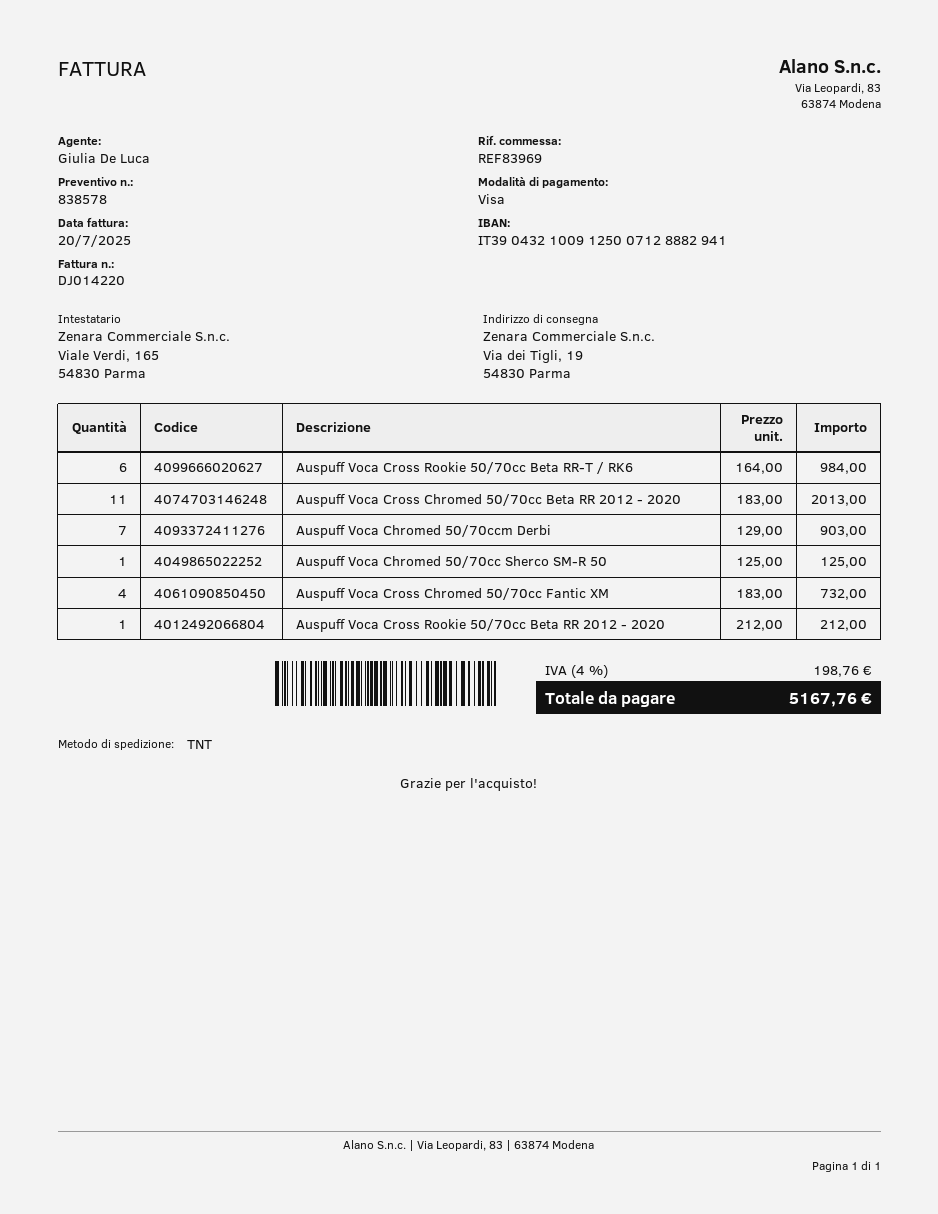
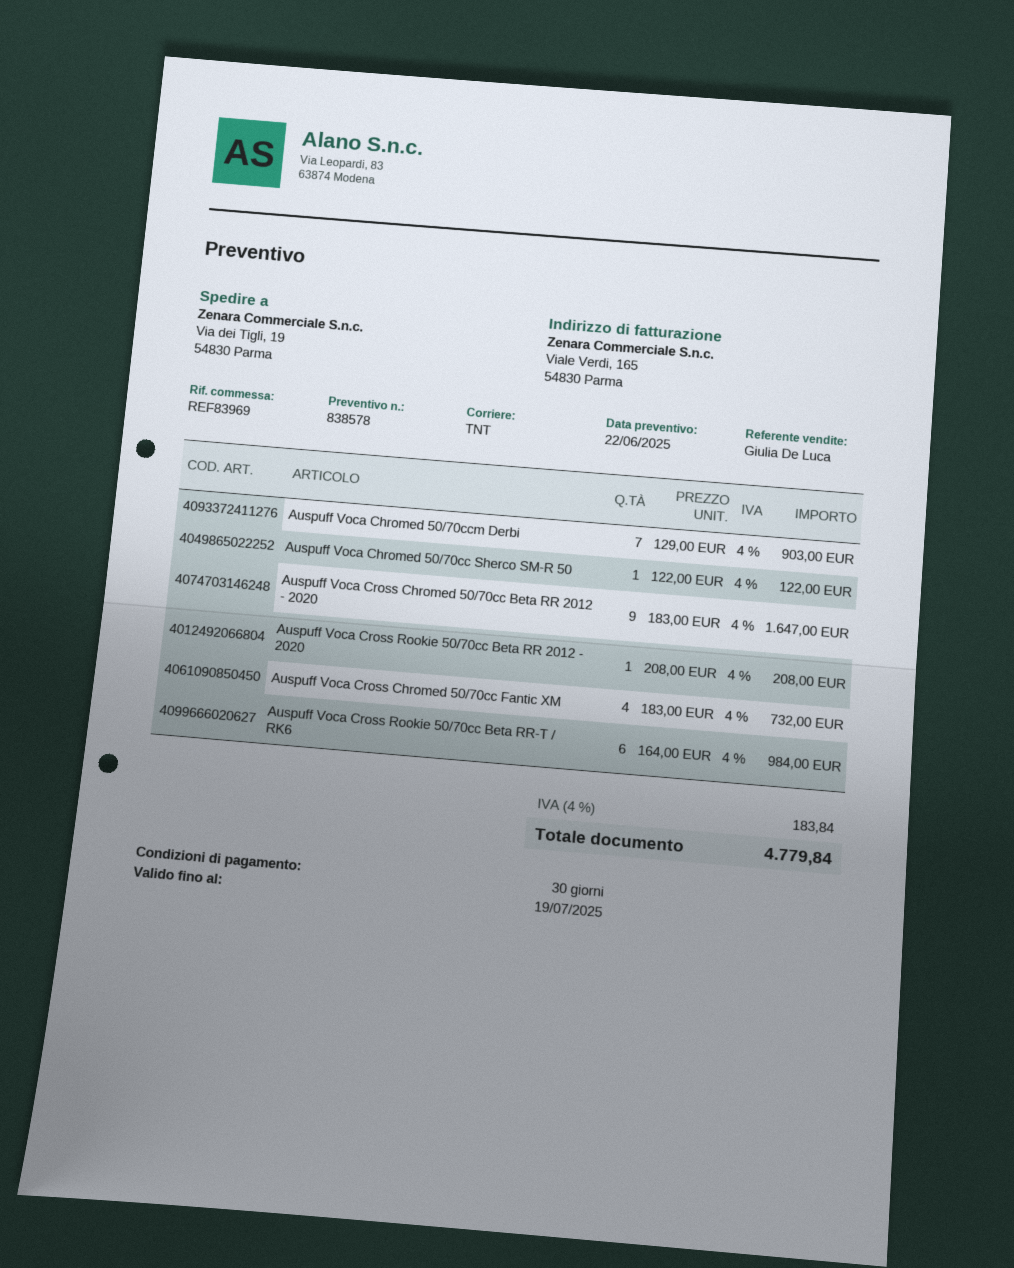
Auspuff Voca Cross Chromed 50/70cc Beta RR 2012 - 2020: 11 x 183.00 = 2013.00 -> 9 x 183.00 = 1647.00
Auspuff Voca Chromed 50/70cc Sherco SM-R 50: 1 x 125.00 = 125.00 -> 1 x 122.00 = 122.00
Auspuff Voca Cross Rookie 50/70cc Beta RR 2012 - 2020: 1 x 212.00 = 212.00 -> 1 x 208.00 = 208.00
tax: 4% = 198.76 -> 4% = 183.84
total: 5167.76 -> 4779.84

